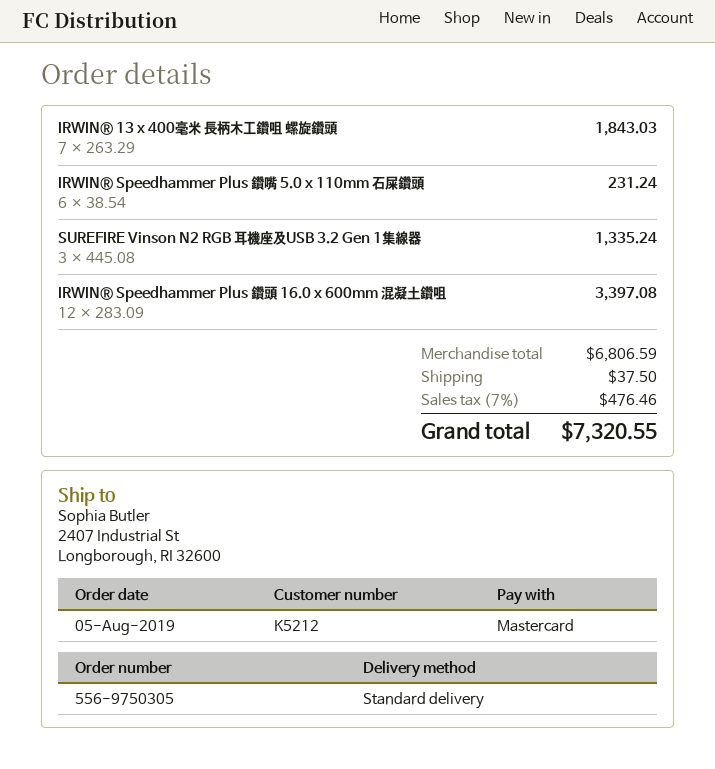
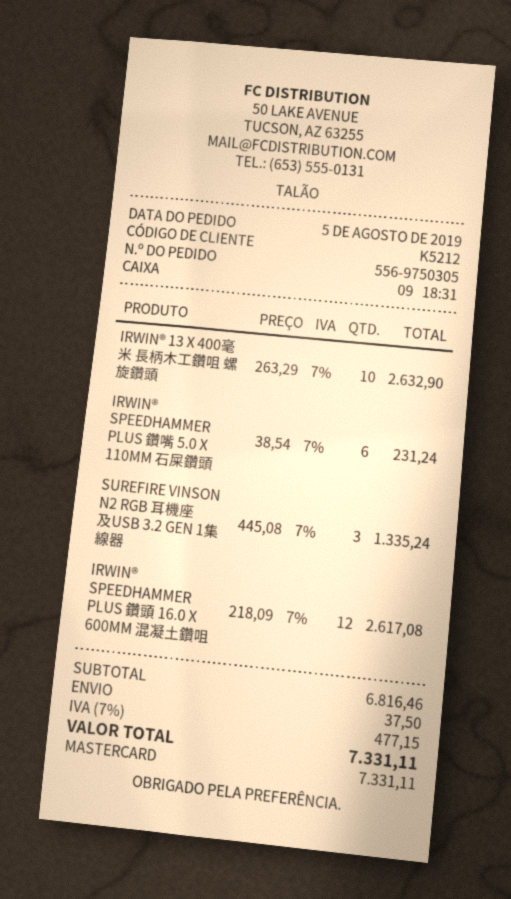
IRWIN® 13 x 400毫米 長柄木工鑽咀 螺旋鑽頭: 7 x 263.29 = 1843.03 -> 10 x 263.29 = 2632.90
IRWIN® Speedhammer Plus 鑽頭 16.0 x 600mm 混凝土鑽咀: 12 x 283.09 = 3397.08 -> 12 x 218.09 = 2617.08
subtotal: 6806.59 -> 6816.46
tax: 7% = 476.46 -> 7% = 477.15
total: 7320.55 -> 7331.11

